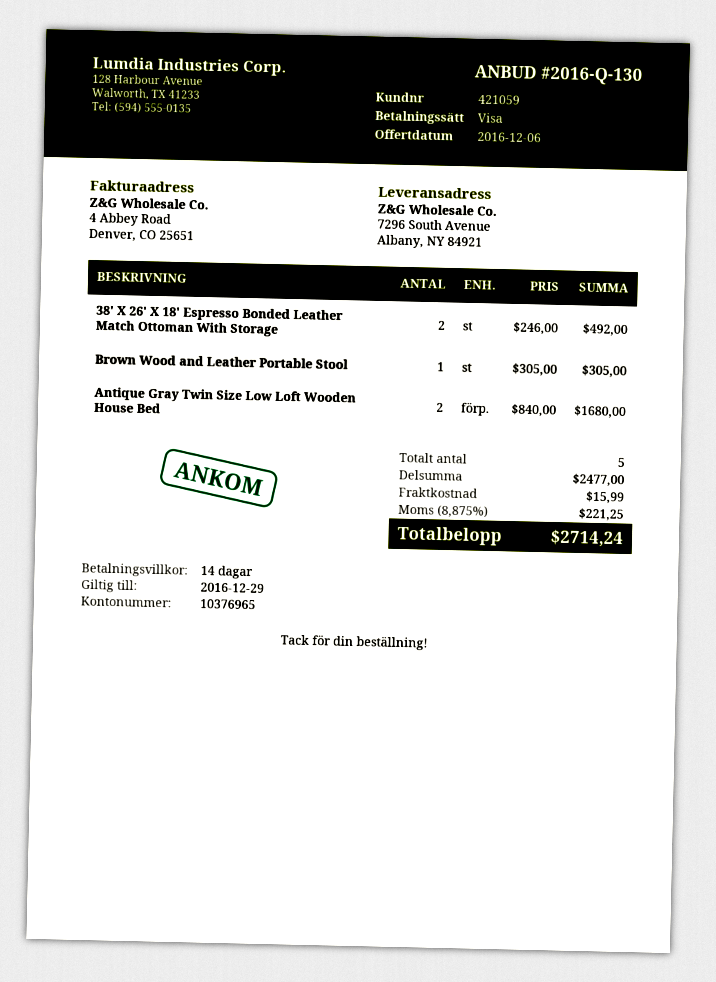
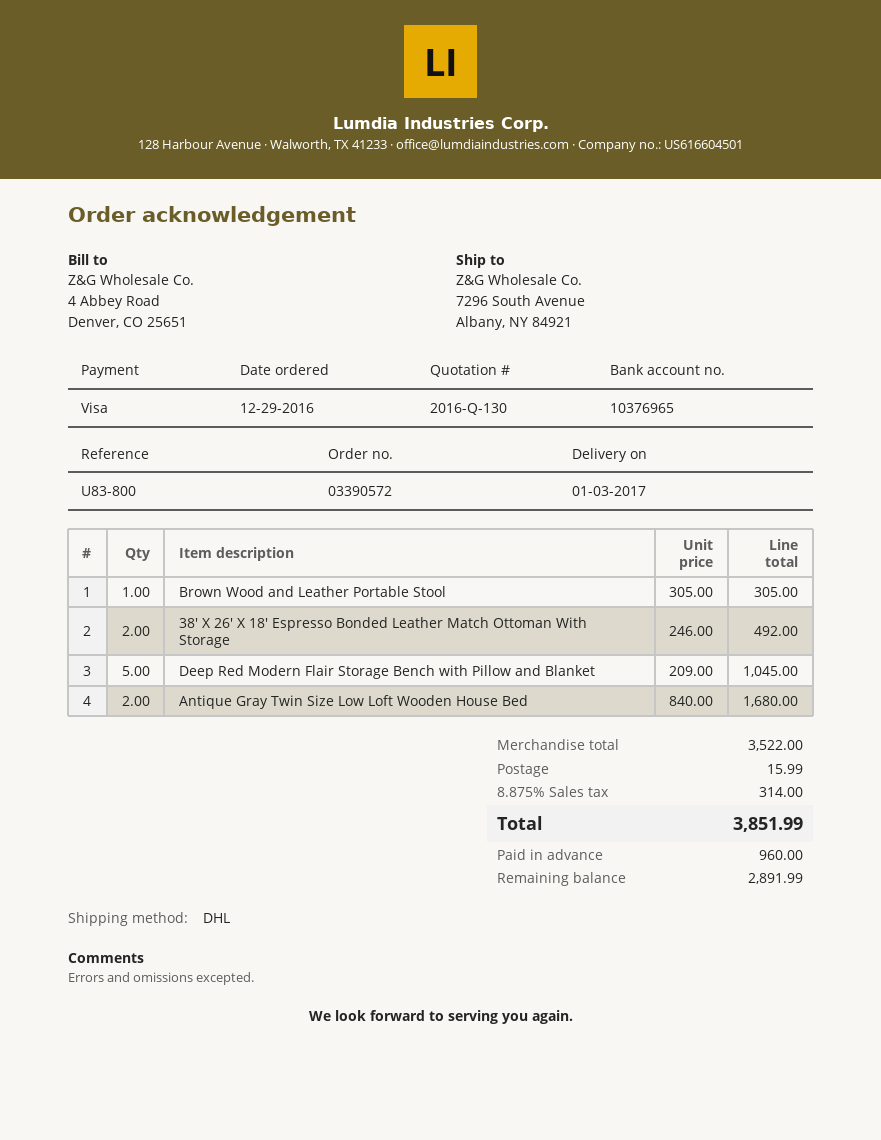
Deep Red Modern Flair Storage Bench with Pillow and Blanket: none -> 5 x 209.00 = 1045.00
subtotal: 2477.00 -> 3522.00
tax: 8.875% = 221.25 -> 8.875% = 314.00
total: 2714.24 -> 3851.99

